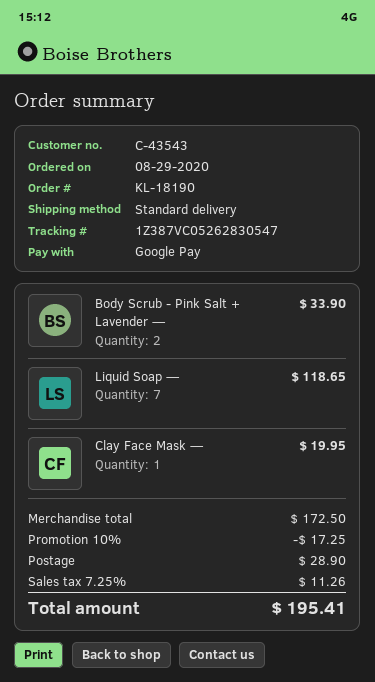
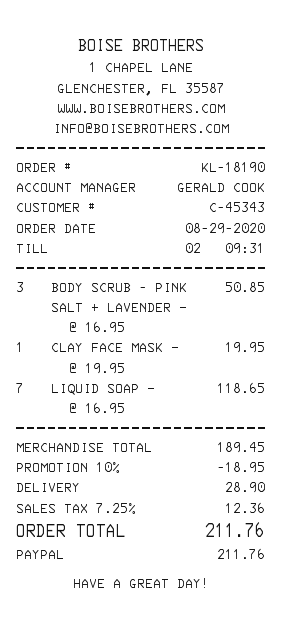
customer number: C-43543 -> C-45343
payment method: Google Pay -> PayPal
Body Scrub - Pink Salt + Lavender —: 2 for 33.90 -> 3 for 50.85
subtotal: 172.50 -> 189.45
discount: 10% = 17.25 -> 10% = 18.95
tax: 7.25% = 11.26 -> 7.25% = 12.36
total: 195.41 -> 211.76

